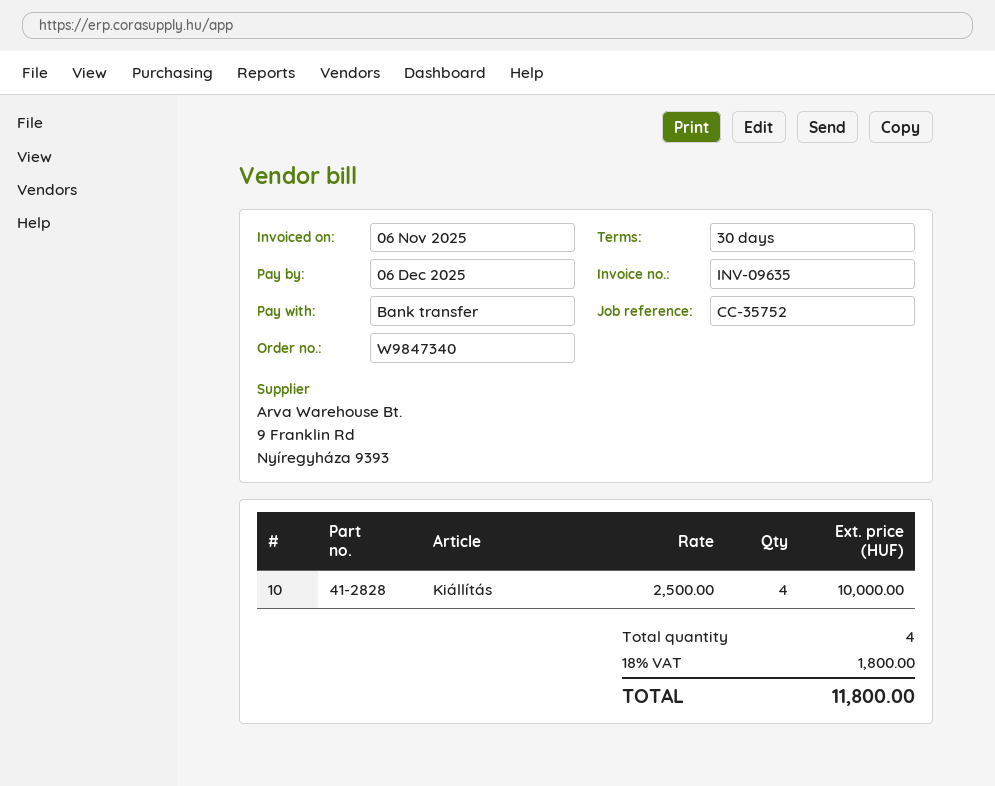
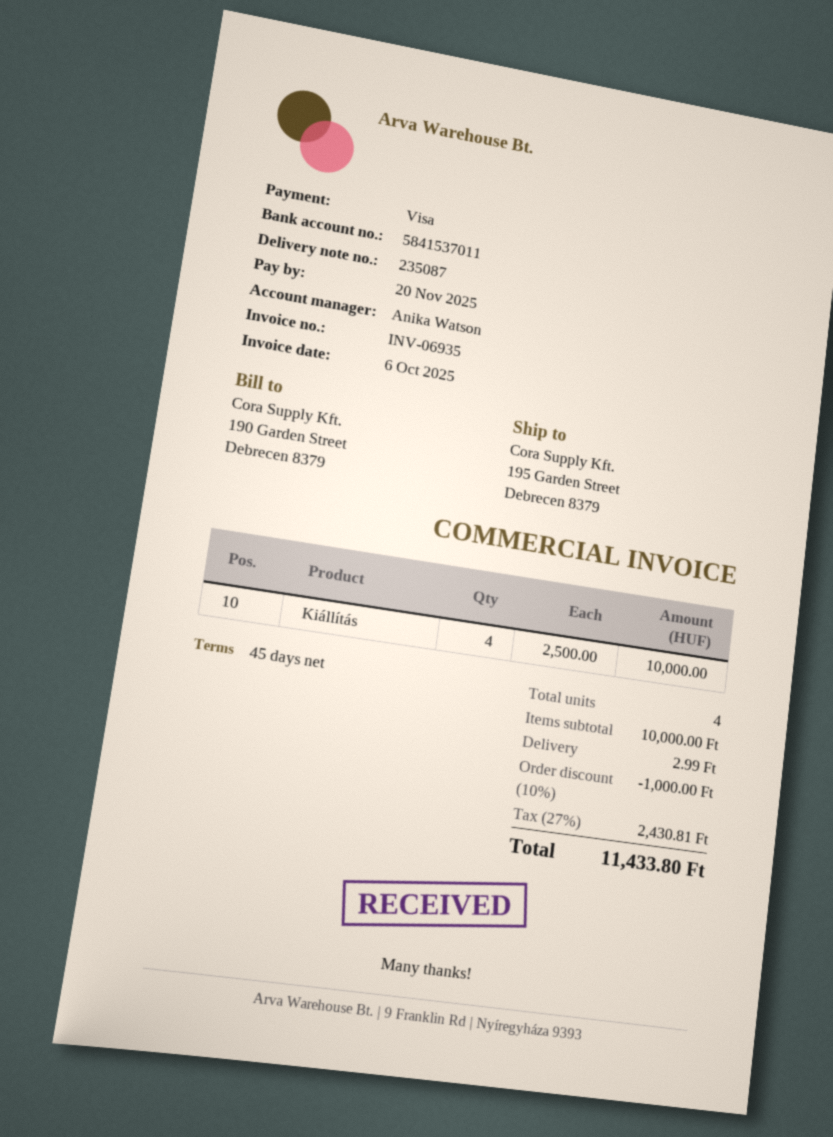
invoice number: INV-09635 -> INV-06935
invoice date: 2025-11-06 -> 2025-10-06
payment terms: 30 days -> 45 days
due date: 2025-12-06 -> 2025-11-20
payment method: bank transfer -> Visa
discount: none -> 10% = 1000.00
shipping: none -> 2.99
tax: 18% = 1800.00 -> 27% = 2430.81
total: 11800.00 -> 11433.80

